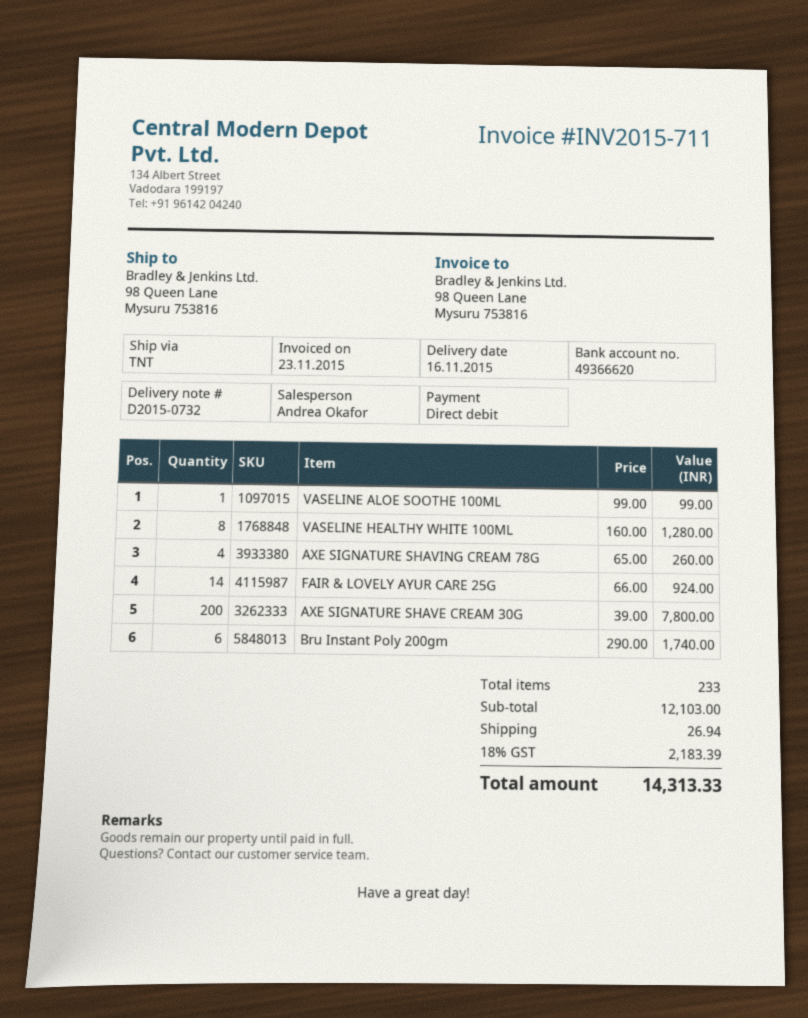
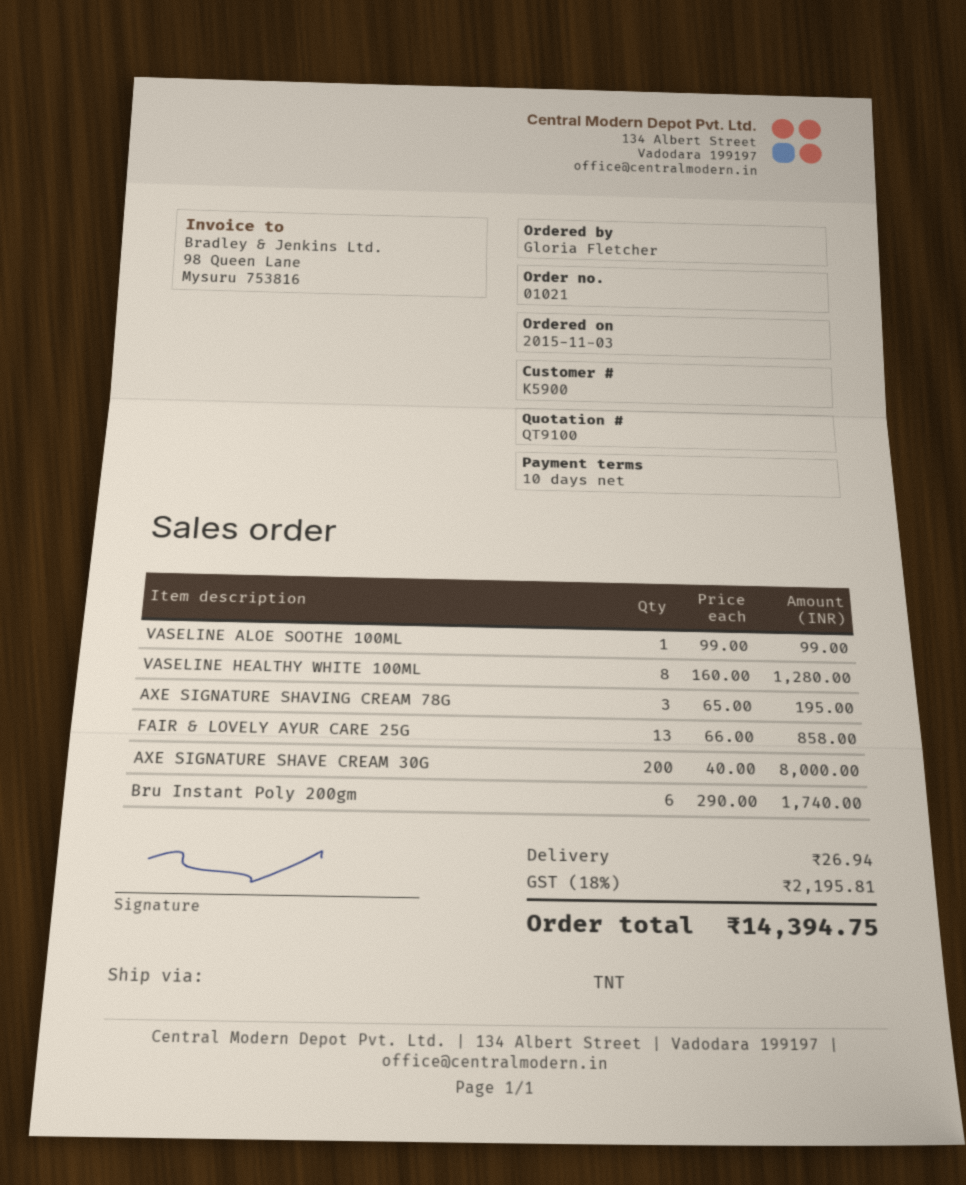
AXE SIGNATURE SHAVING CREAM 78G: 4 x 65.00 = 260.00 -> 3 x 65.00 = 195.00
FAIR & LOVELY AYUR CARE 25G: 14 x 66.00 = 924.00 -> 13 x 66.00 = 858.00
AXE SIGNATURE SHAVE CREAM 30G: 200 x 39.00 = 7800.00 -> 200 x 40.00 = 8000.00
tax: 18% = 2183.39 -> 18% = 2195.81
total: 14313.33 -> 14394.75

